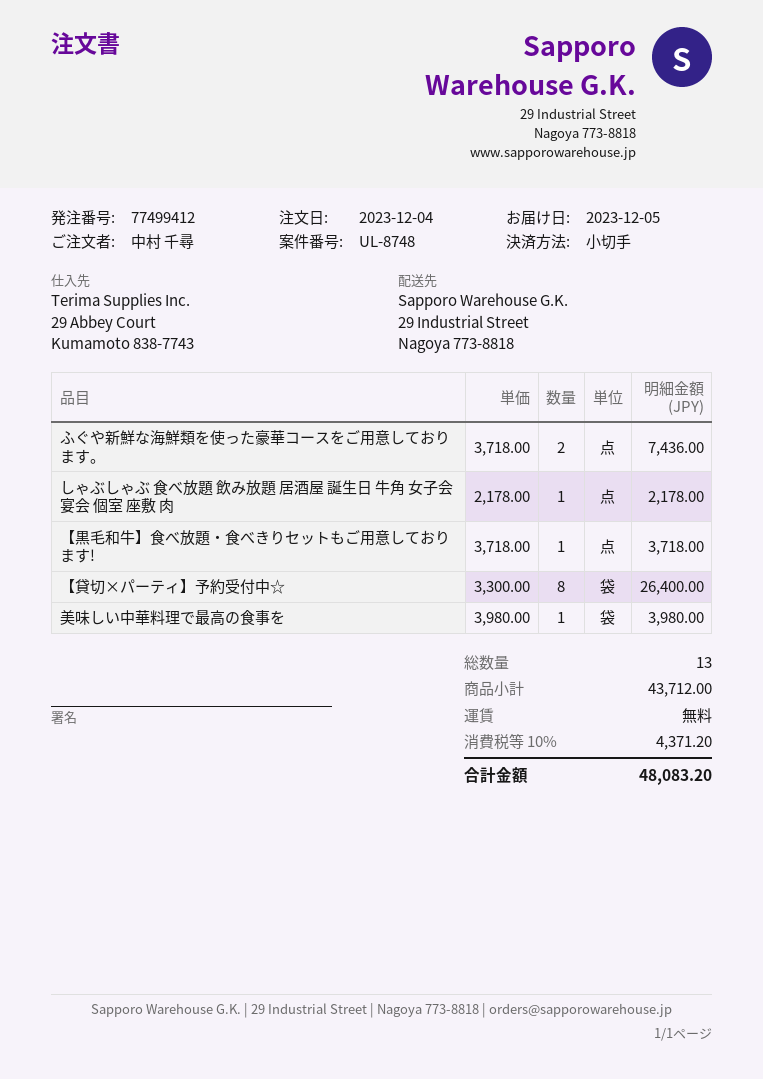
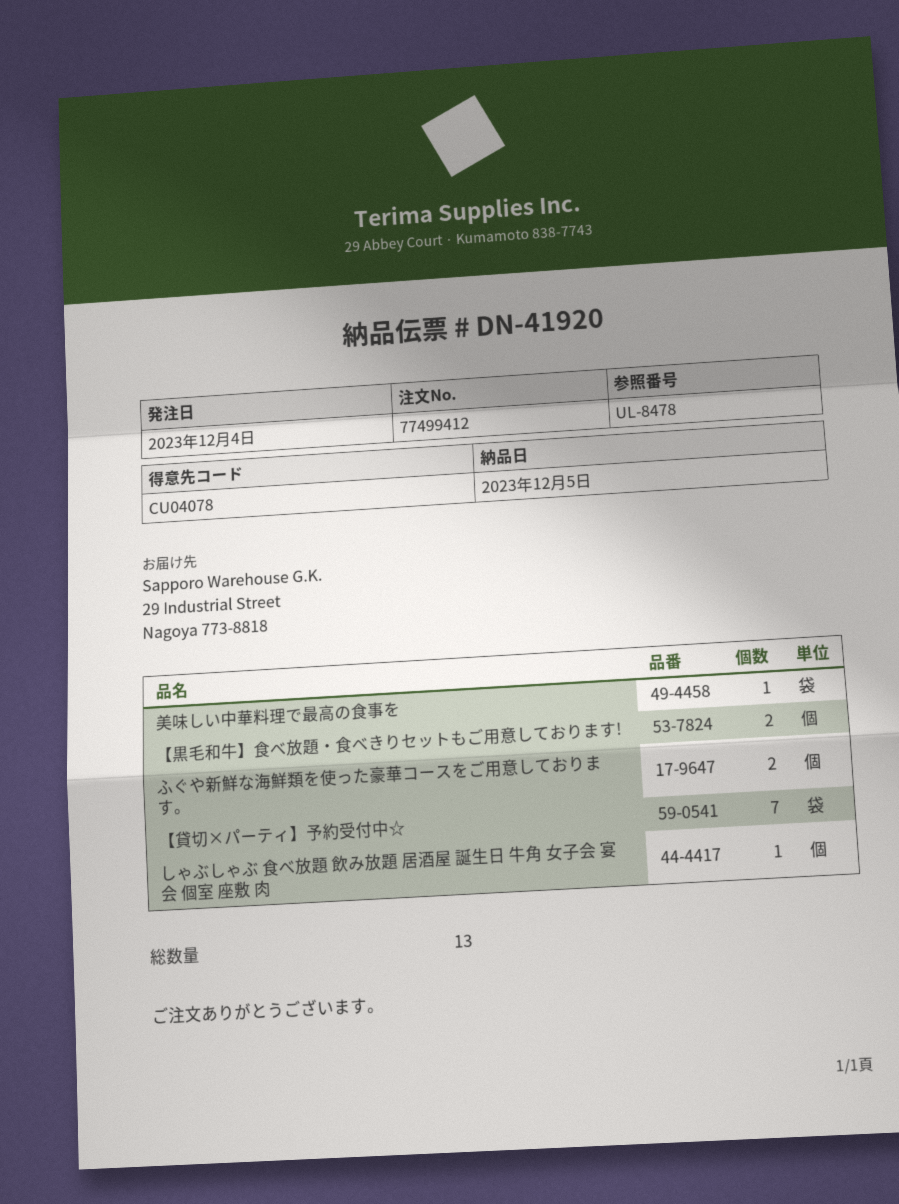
reference: UL-8748 -> UL-8478
【黒毛和牛】食べ放題・食べきりセットもご用意しております!: 1 -> 2
【貸切×パーティ】予約受付中☆: 8 -> 7

